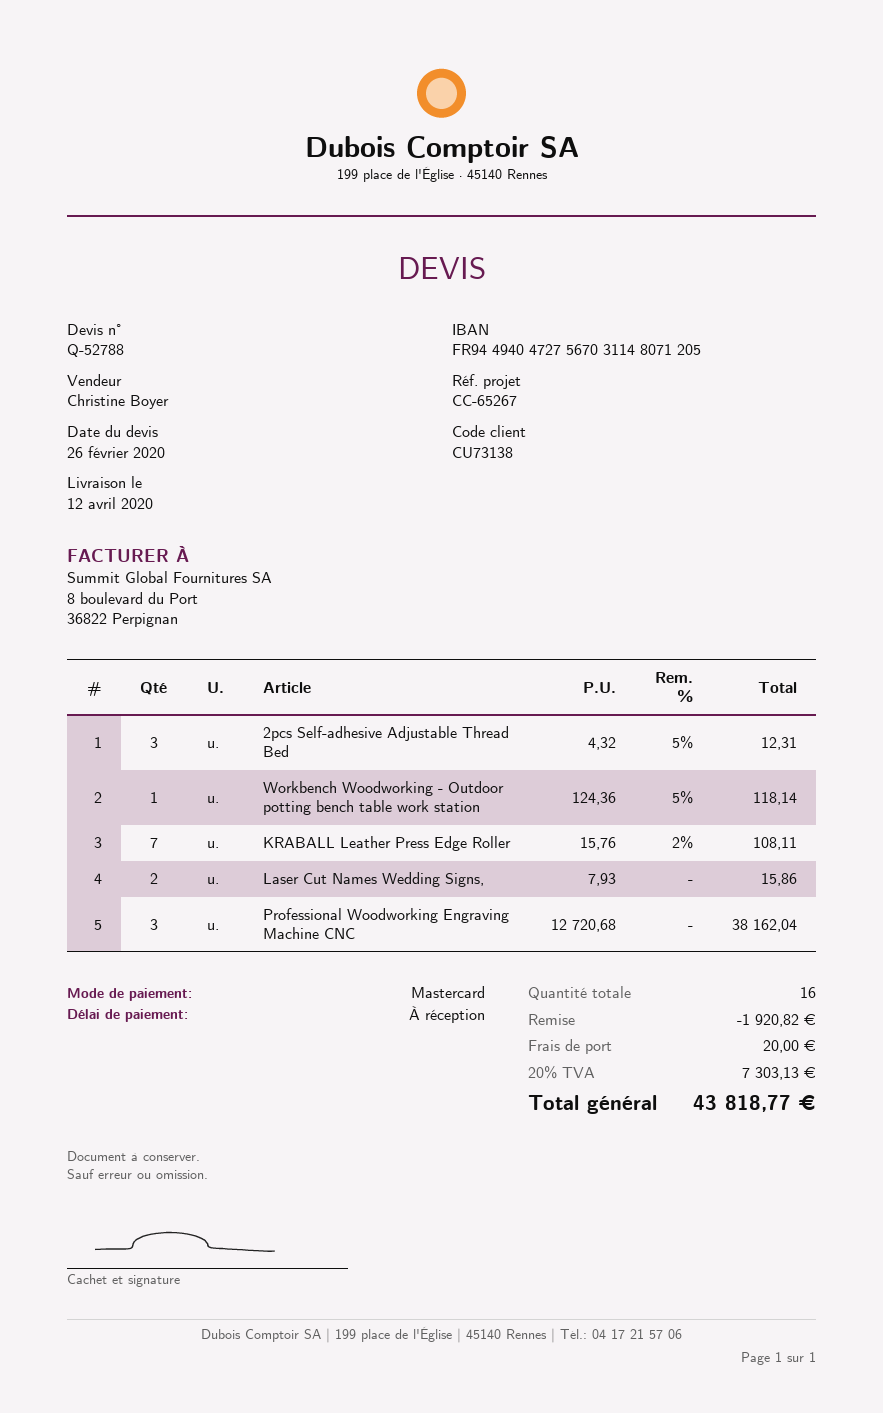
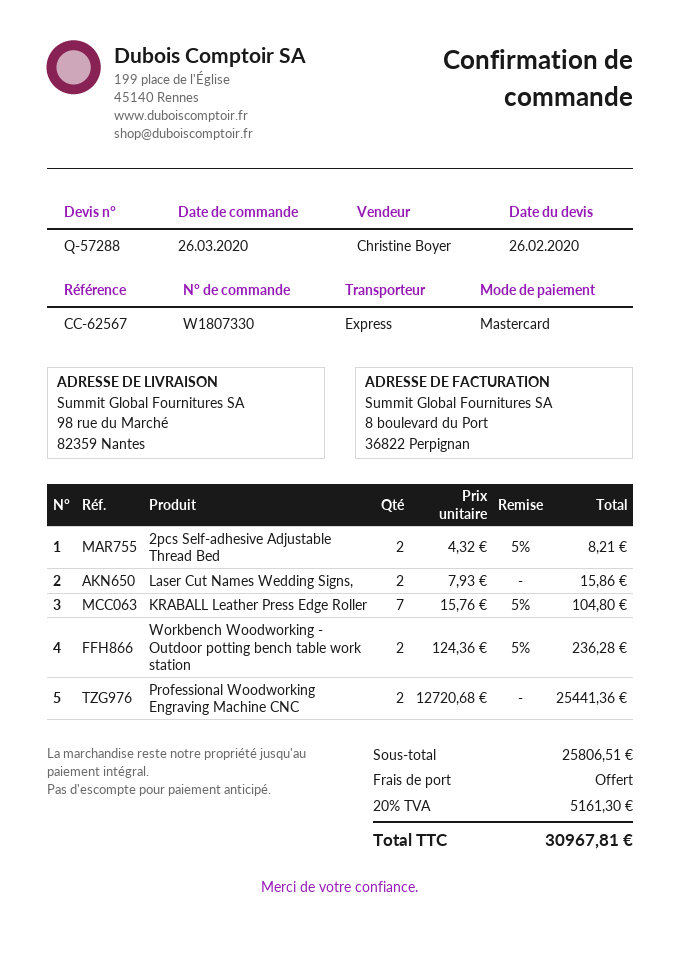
quote number: Q-52788 -> Q-57288
reference: CC-65267 -> CC-62567
2pcs Self-adhesive Adjustable Thread Bed: 3 x 4.32 - 5% = 12.31 -> 2 x 4.32 - 5% = 8.21
Workbench Woodworking - Outdoor potting bench table work station: 1 x 124.36 - 5% = 118.14 -> 2 x 124.36 - 5% = 236.28
KRABALL Leather Press Edge Roller: 7 x 15.76 - 2% = 108.11 -> 7 x 15.76 - 5% = 104.80
Professional Woodworking Engraving Machine CNC: 3 x 12720.68 = 38162.04 -> 2 x 12720.68 = 25441.36
discount: 1920.82 -> none
shipping: 20.00 -> 0.00
tax: 20% = 7303.13 -> 20% = 5161.30
total: 43818.77 -> 30967.81

